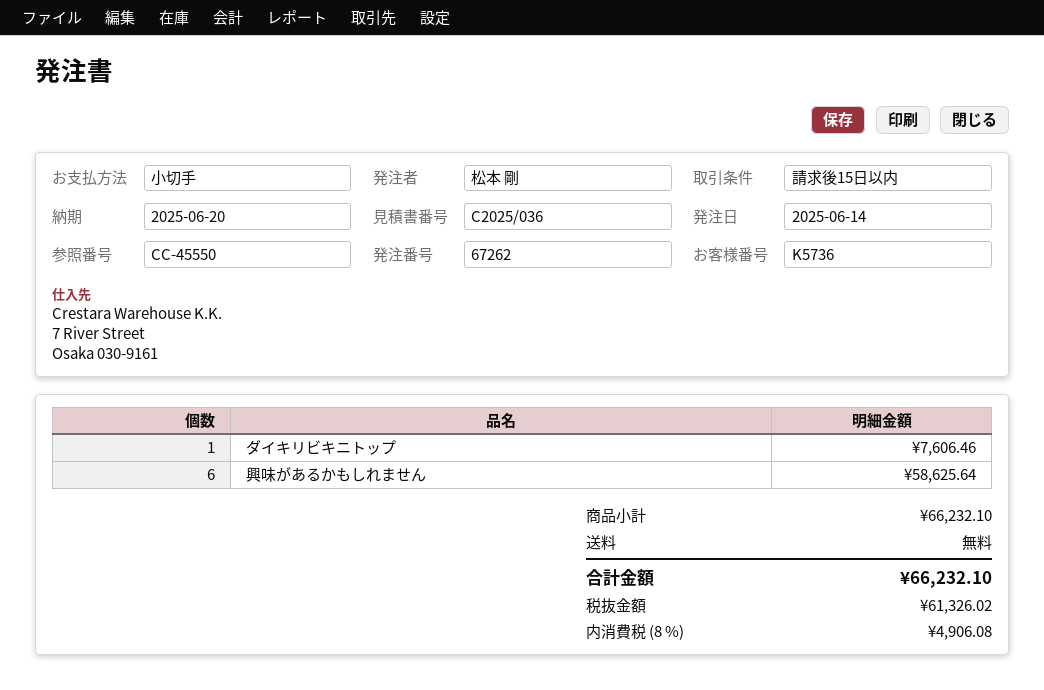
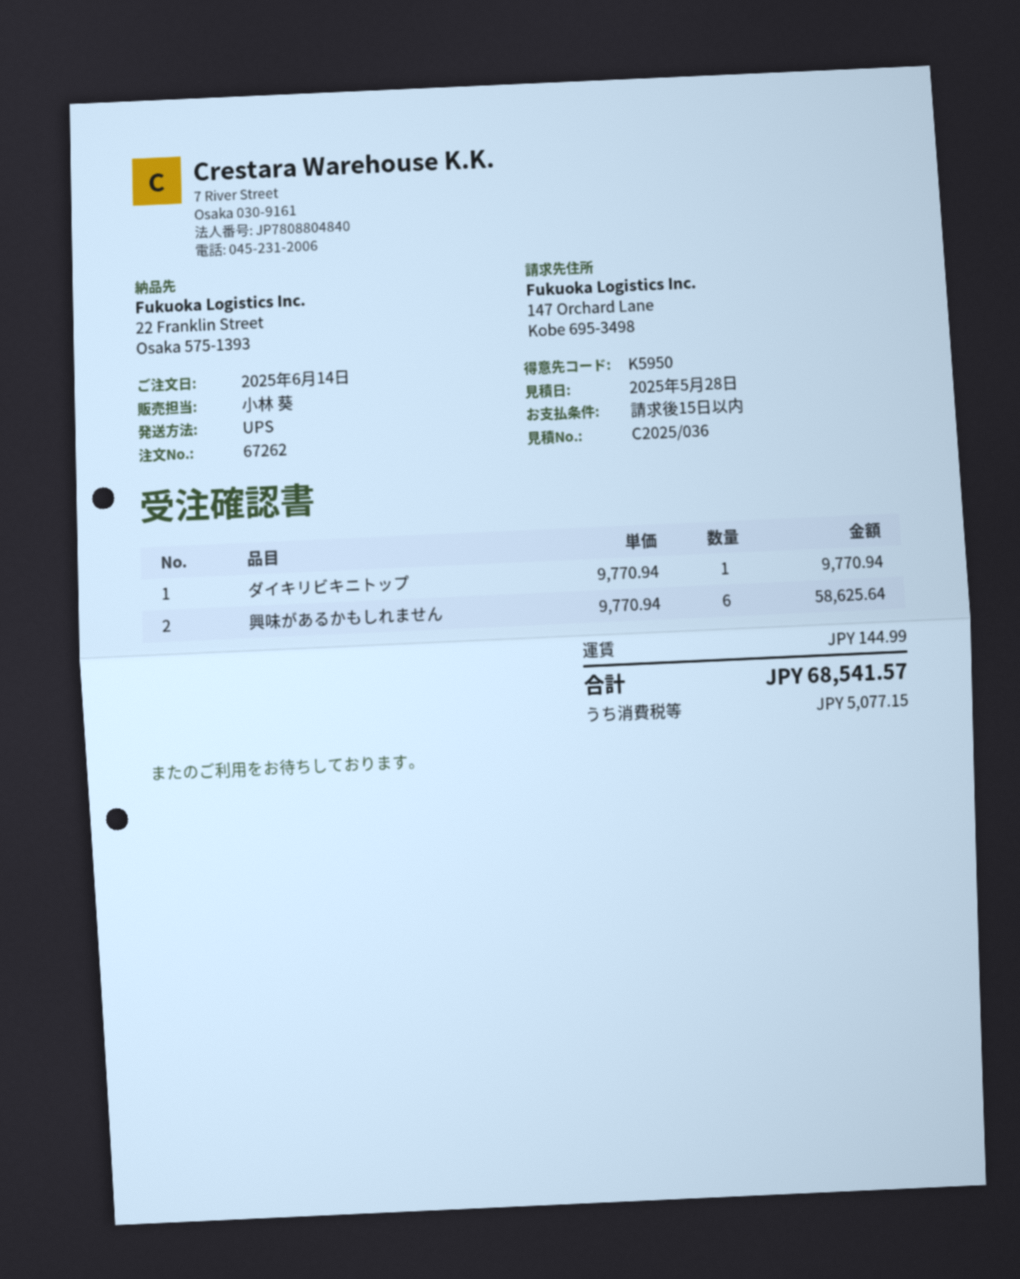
customer number: K5736 -> K5950
ダイキリビキニトップ: 1 for 7606.46 -> 1 for 9770.94
shipping: 0.00 -> 144.99
tax: 4906.08 -> 5077.15
total: 66232.10 -> 68541.57

